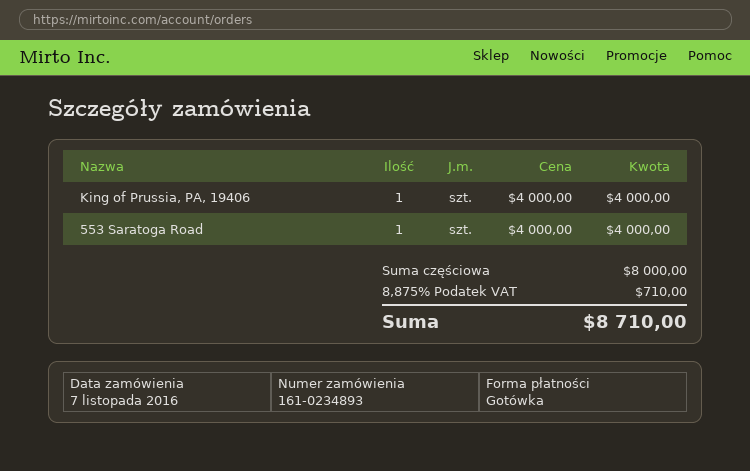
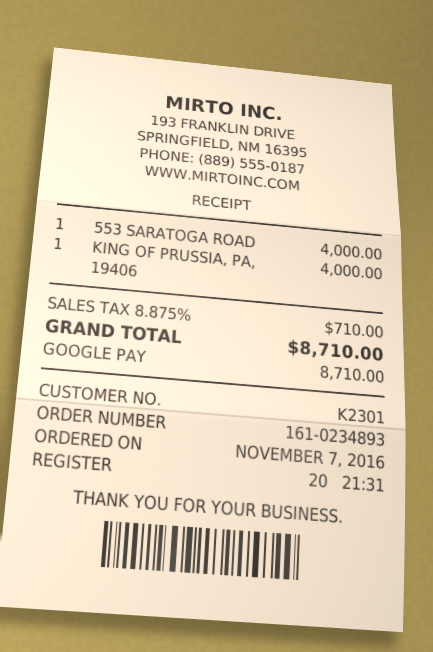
payment method: cash -> Google Pay

